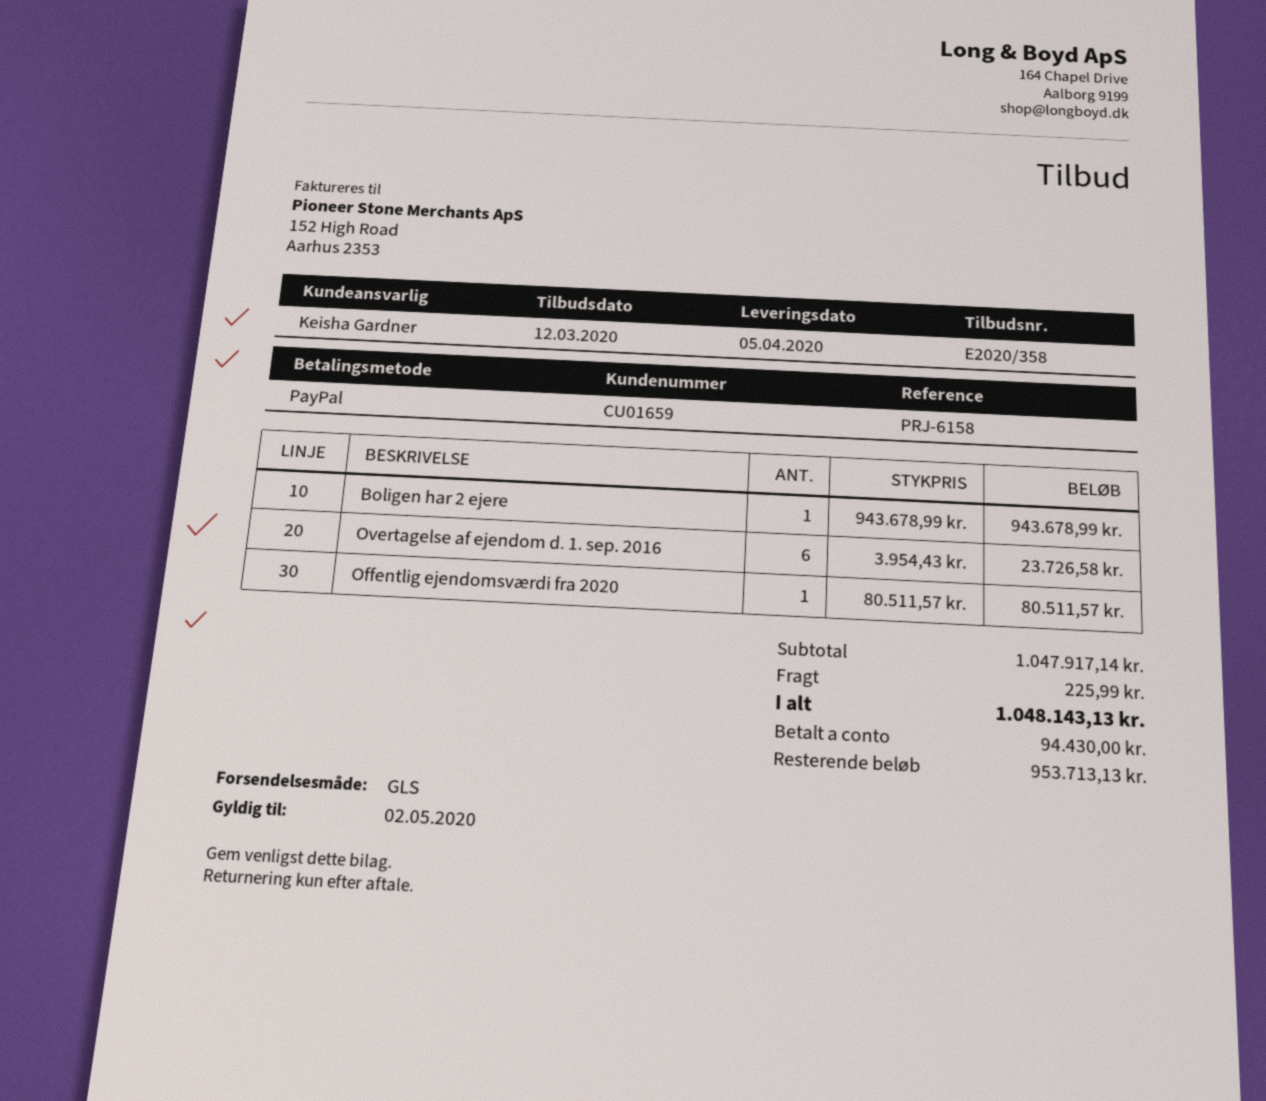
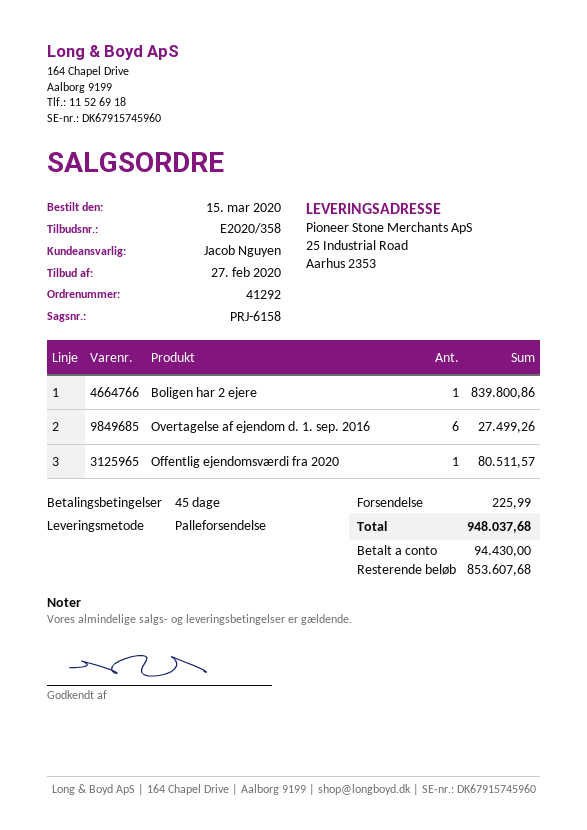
quote date: 2020-03-12 -> 2020-02-27
sales rep: Keisha Gardner -> Jacob Nguyen
shipping method: GLS -> pallet freight
Boligen har 2 ejere: 1 for 943678.99 -> 1 for 839800.86
Overtagelse af ejendom d. 1. sep. 2016: 6 for 23726.58 -> 6 for 27499.26
total: 1048143.13 -> 948037.68
balance: 953713.13 -> 853607.68

